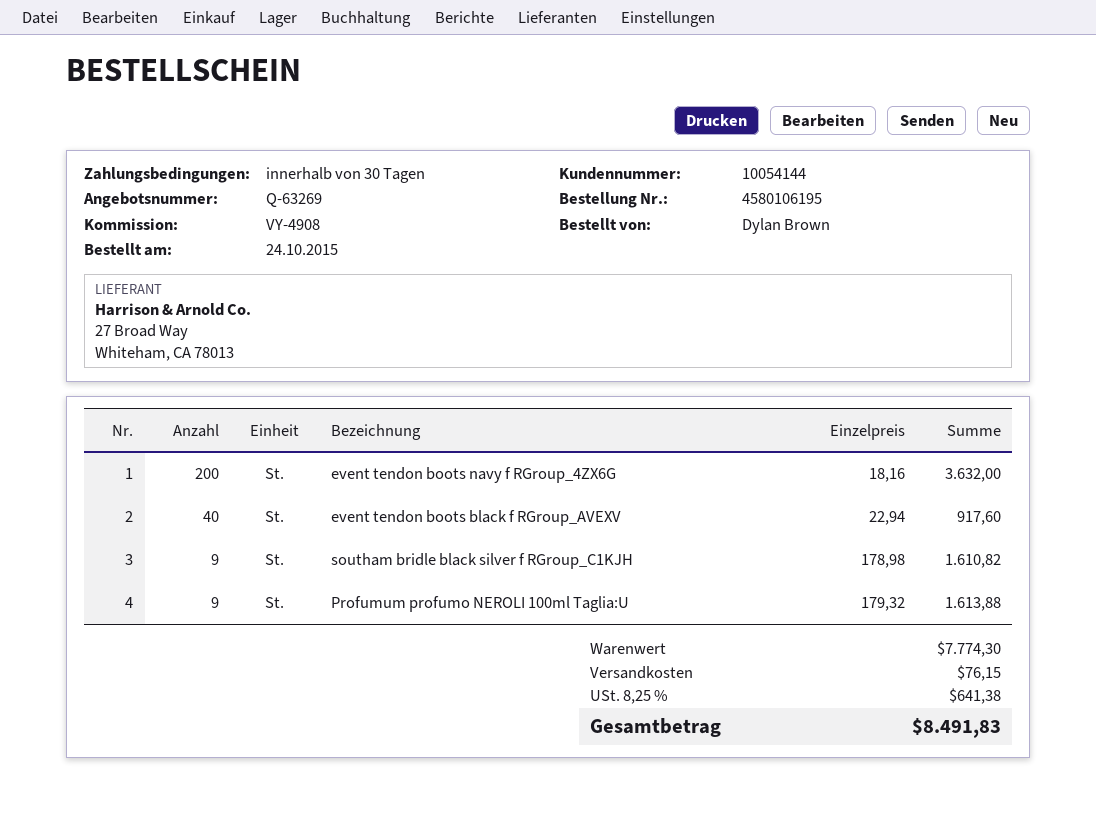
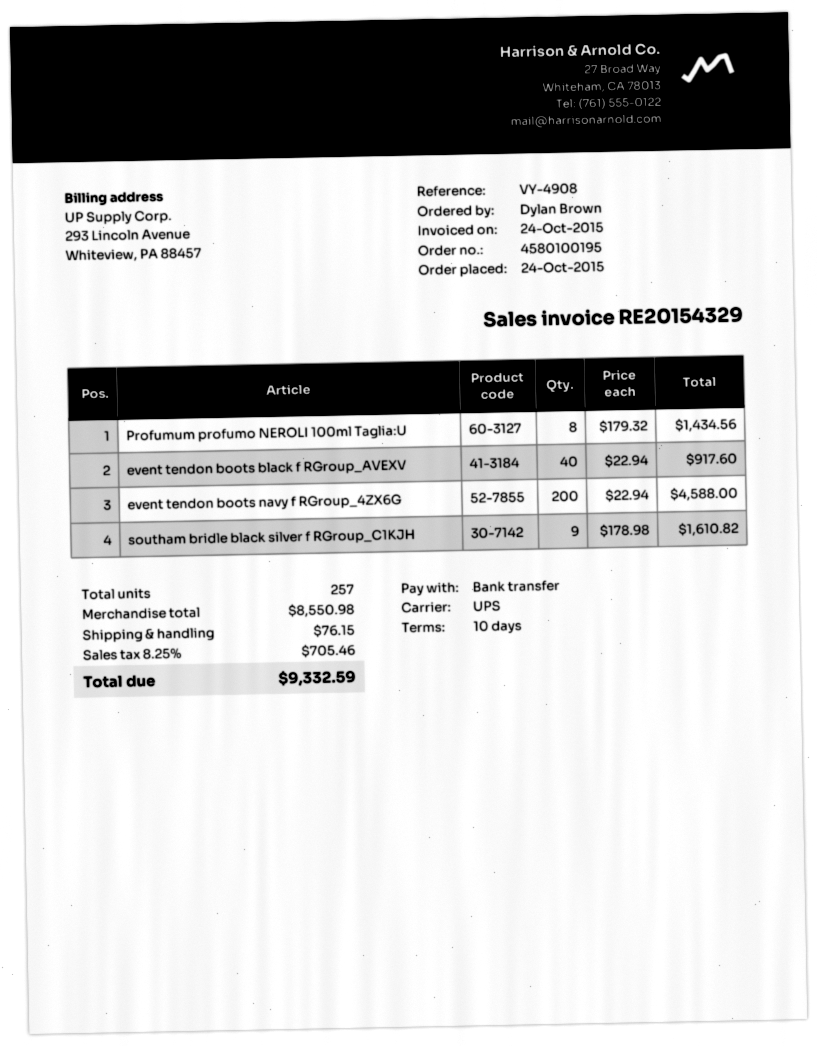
order number: 4580106195 -> 4580100195
payment terms: 30 days -> 10 days
event tendon boots navy f RGroup_4ZX6G: 200 x 18.16 = 3632.00 -> 200 x 22.94 = 4588.00
Profumum profumo NEROLI 100ml Taglia:U: 9 x 179.32 = 1613.88 -> 8 x 179.32 = 1434.56
subtotal: 7774.30 -> 8550.98
tax: 8.25% = 641.38 -> 8.25% = 705.46
total: 8491.83 -> 9332.59

